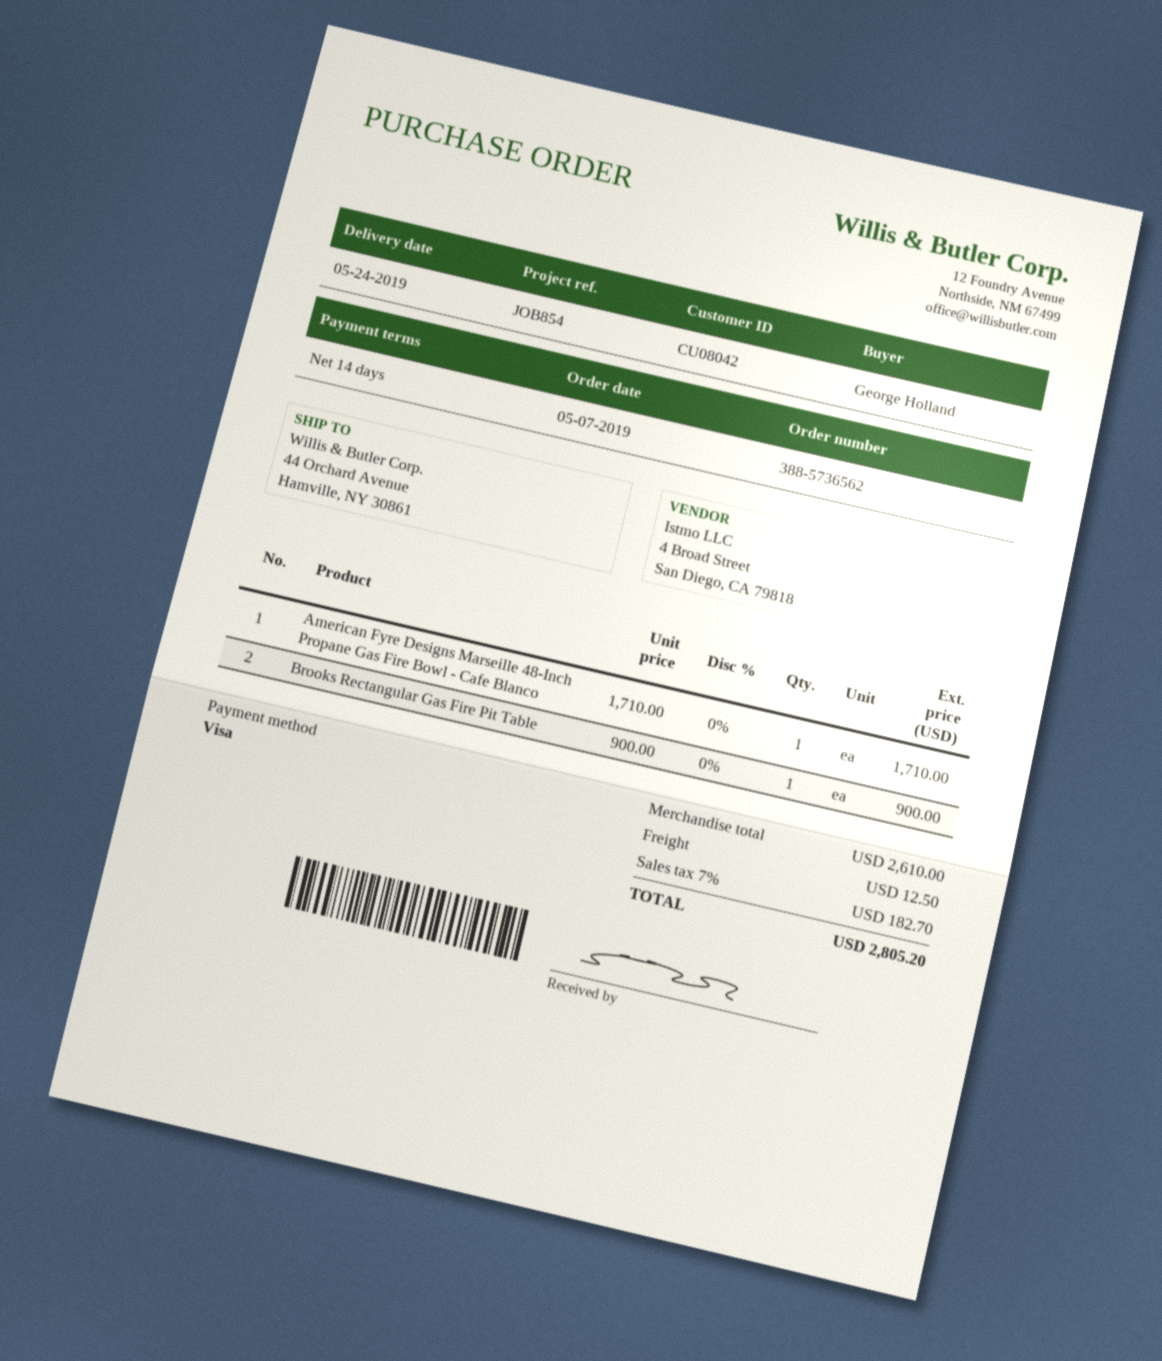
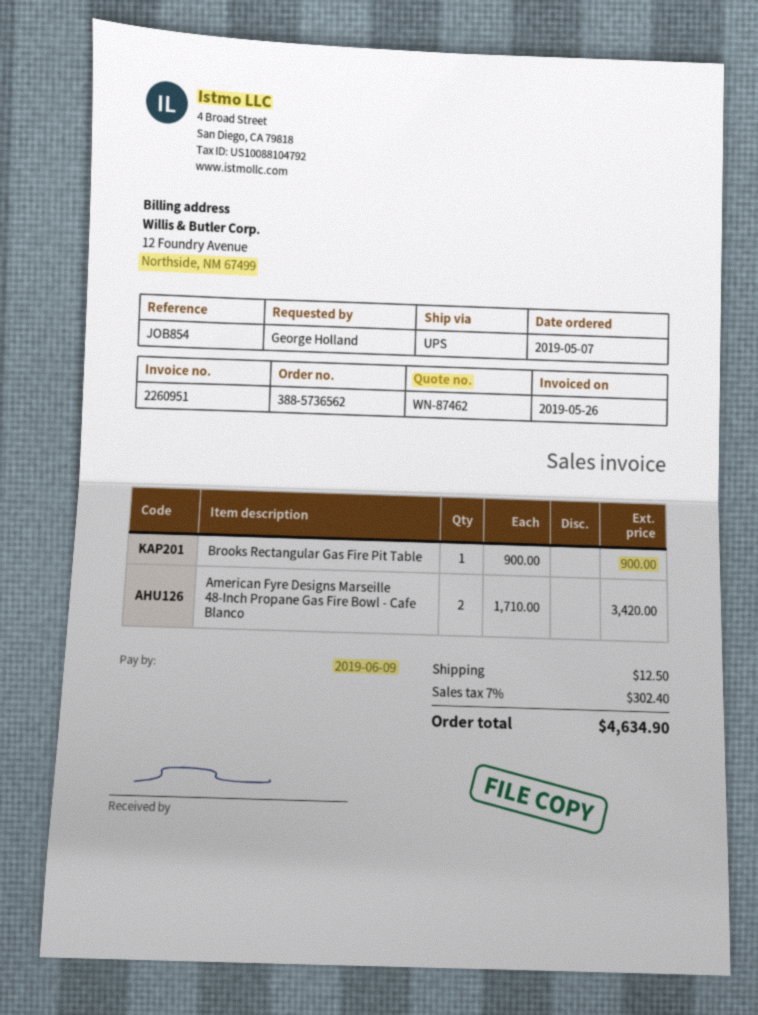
American Fyre Designs Marseille 48-Inch Propane Gas Fire Bowl - Cafe Blanco: 1 x 1710.00 = 1710.00 -> 2 x 1710.00 = 3420.00
tax: 7% = 182.70 -> 7% = 302.40
total: 2805.20 -> 4634.90

